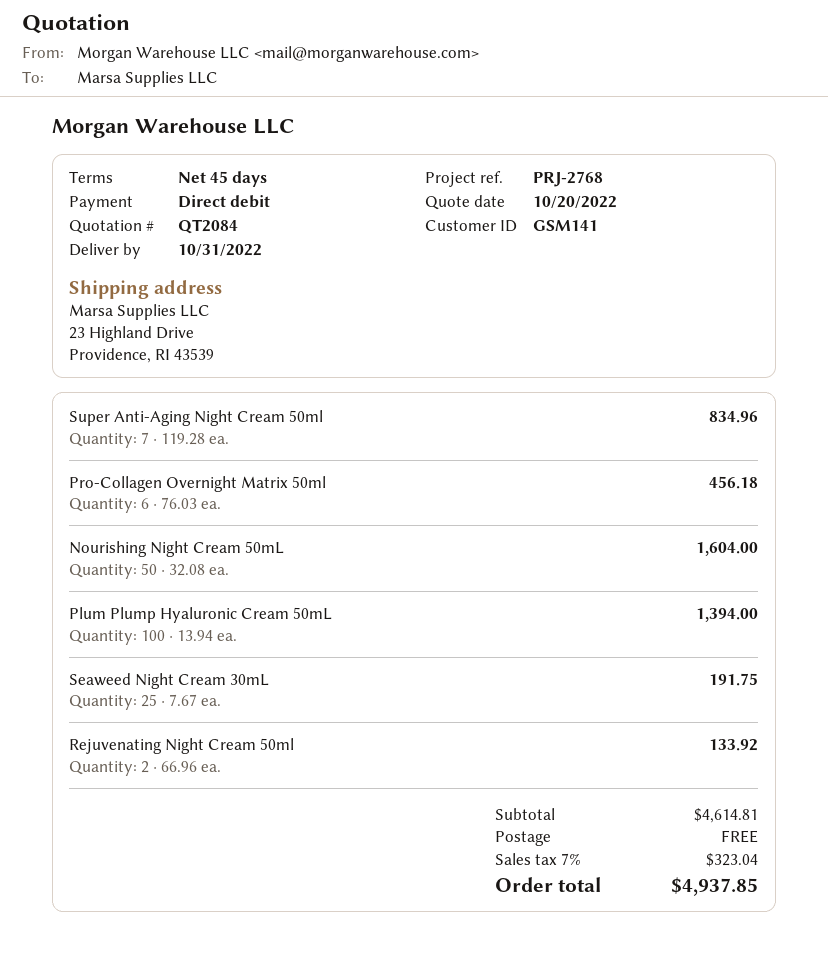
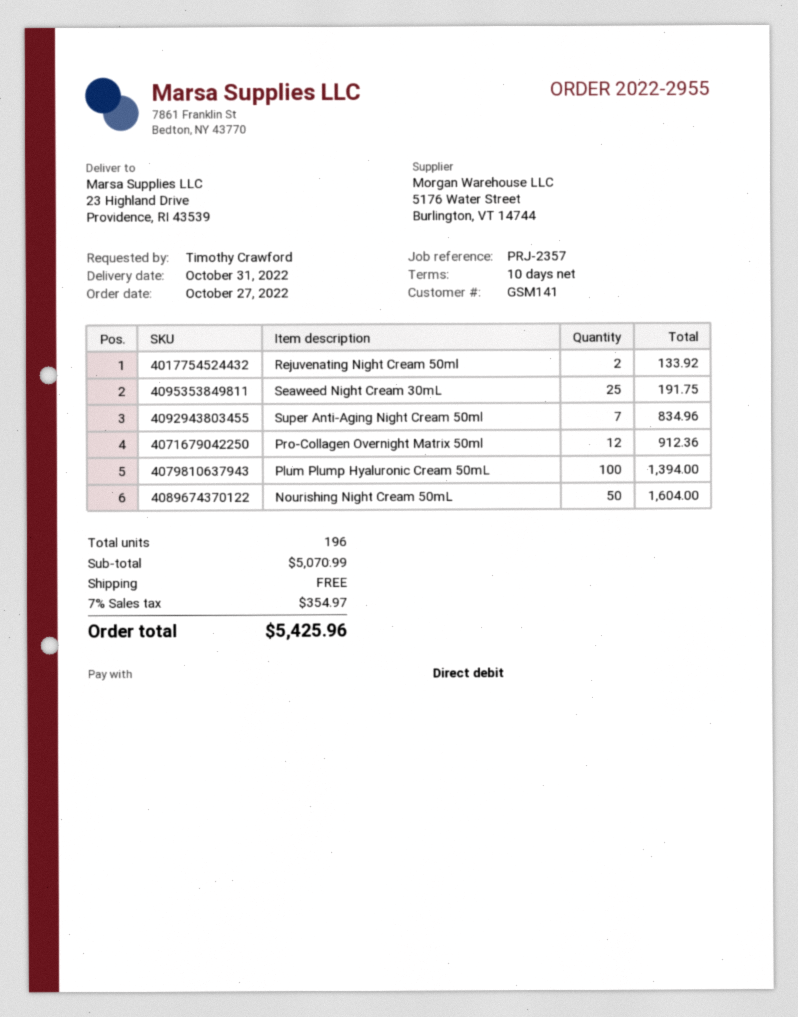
payment terms: 45 days -> 10 days
reference: PRJ-2768 -> PRJ-2357
Pro-Collagen Overnight Matrix 50ml: 6 for 456.18 -> 12 for 912.36
subtotal: 4614.81 -> 5070.99
tax: 7% = 323.04 -> 7% = 354.97
total: 4937.85 -> 5425.96

